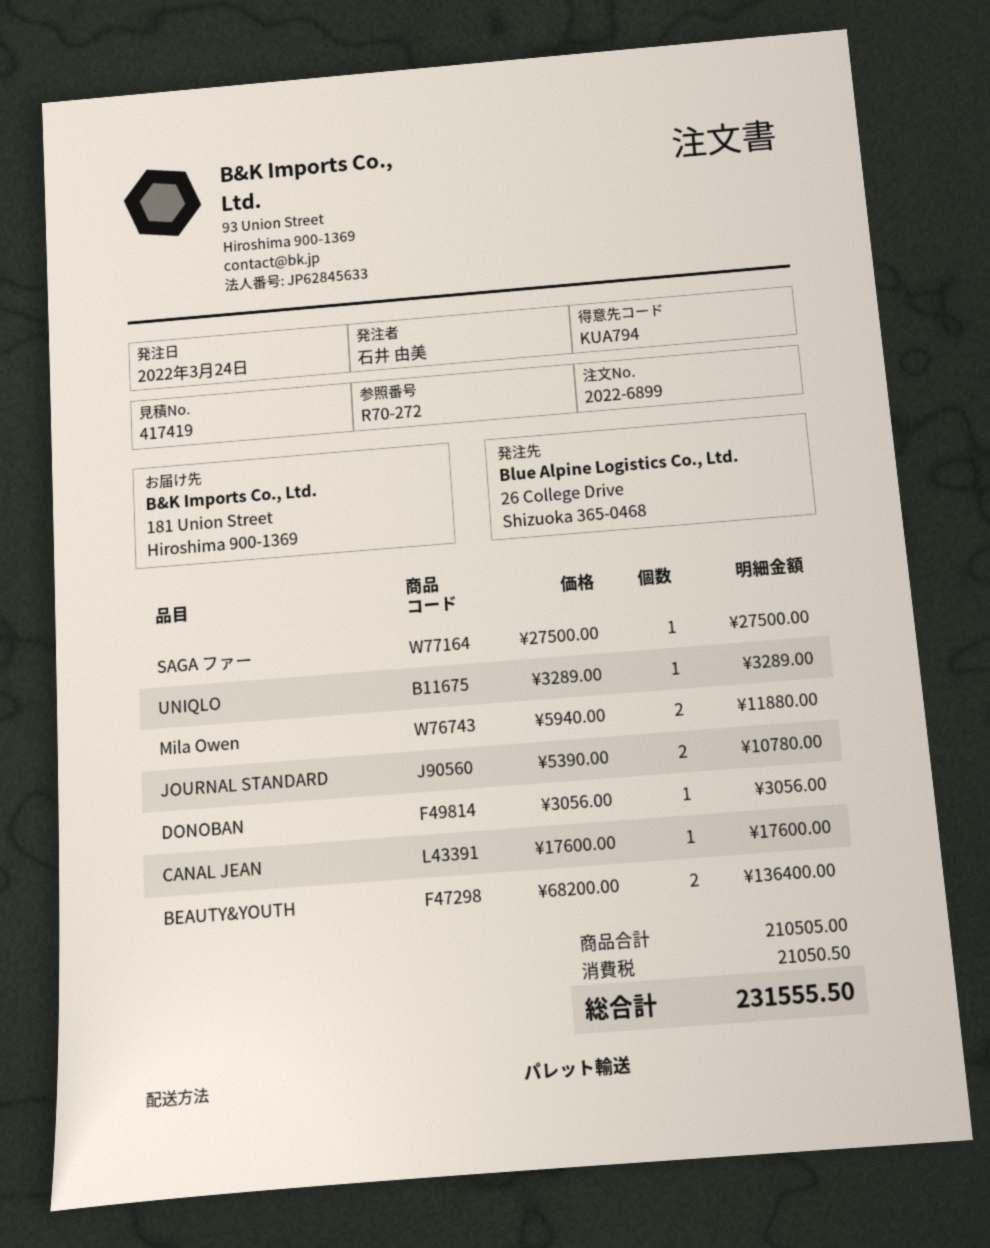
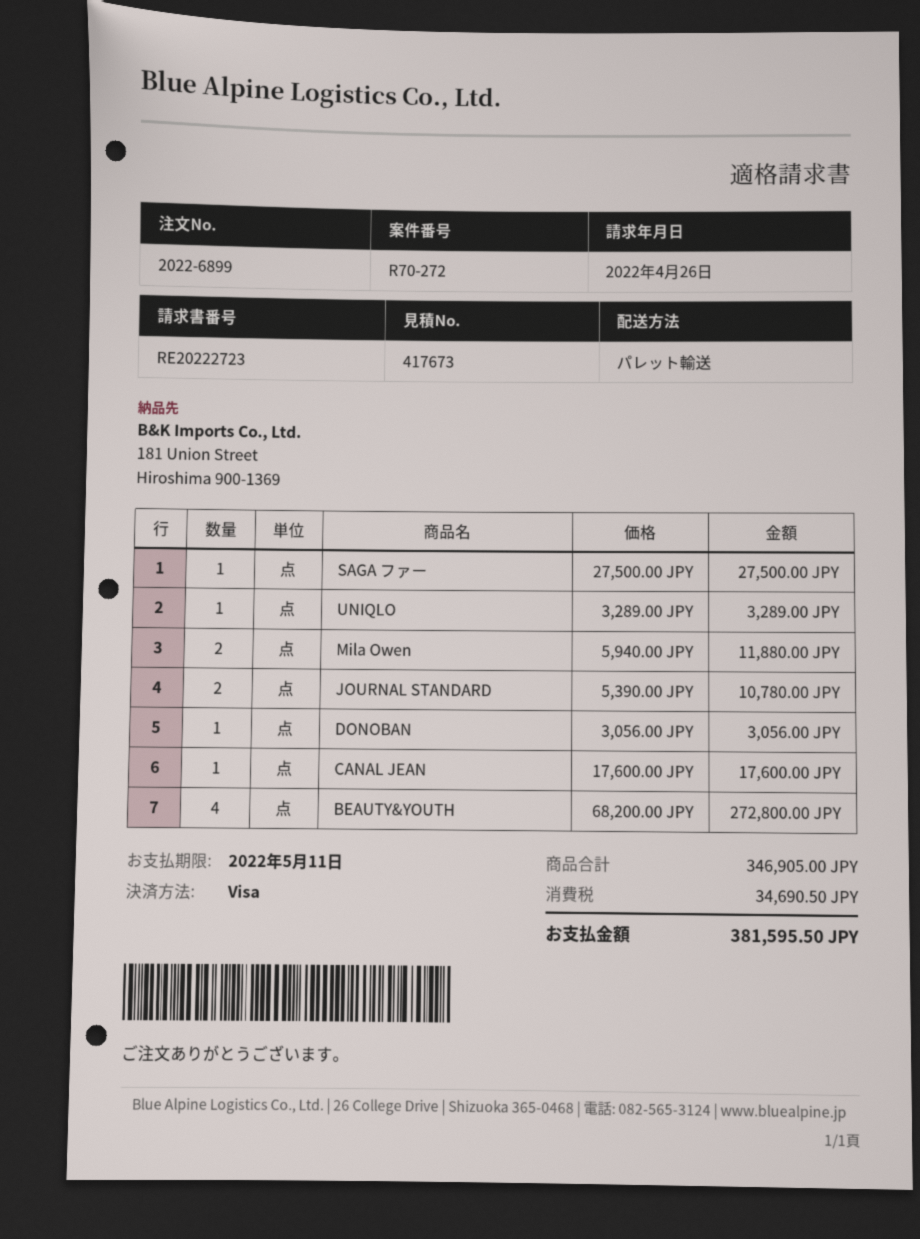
quote number: 417419 -> 417673
BEAUTY&YOUTH: 2 x 68200.00 = 136400.00 -> 4 x 68200.00 = 272800.00
subtotal: 210505.00 -> 346905.00
tax: 21050.50 -> 34690.50
total: 231555.50 -> 381595.50

